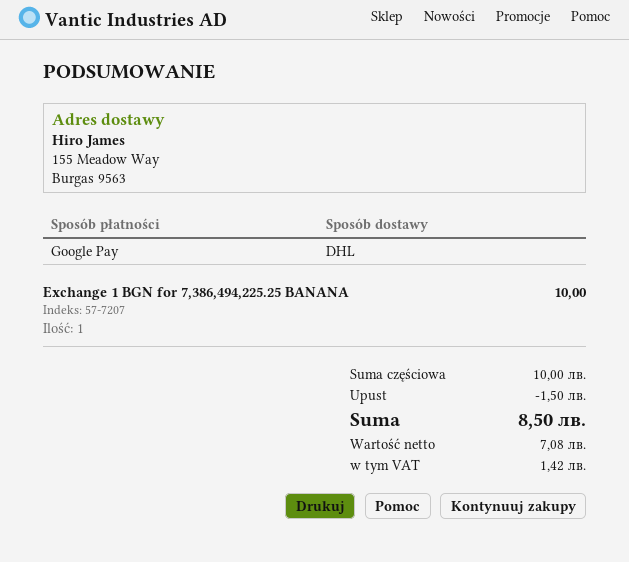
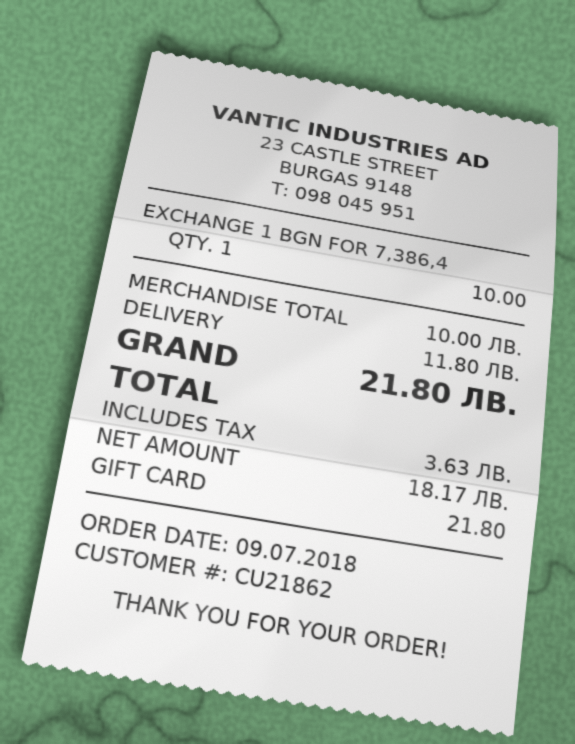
payment method: Google Pay -> gift card
discount: 1.50 -> none
shipping: none -> 11.80
net: 7.08 -> 18.17
tax: 1.42 -> 3.63
total: 8.50 -> 21.80

